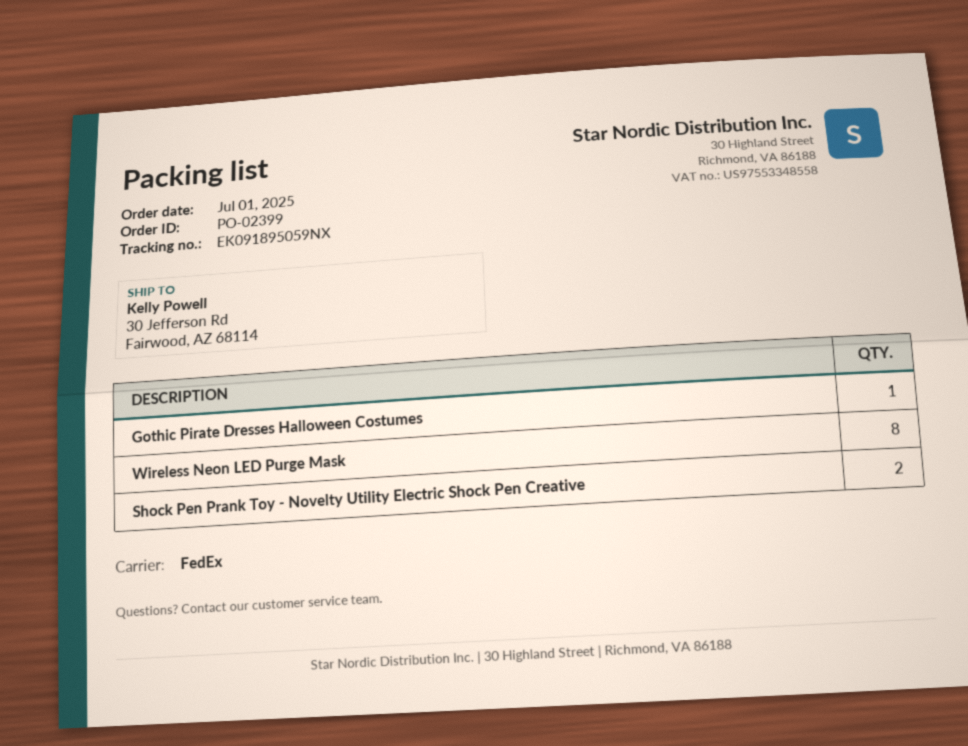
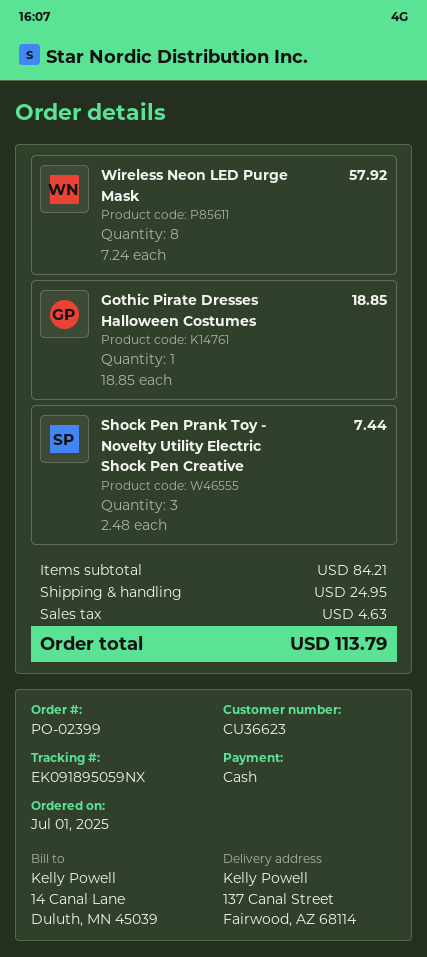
ship to: 30 Jefferson Rd, Fairwood, AZ 68114 -> 137 Canal Street, Fairwood, AZ 68114
Shock Pen Prank Toy - Novelty Utility Electric Shock Pen Creative: 2 -> 3

